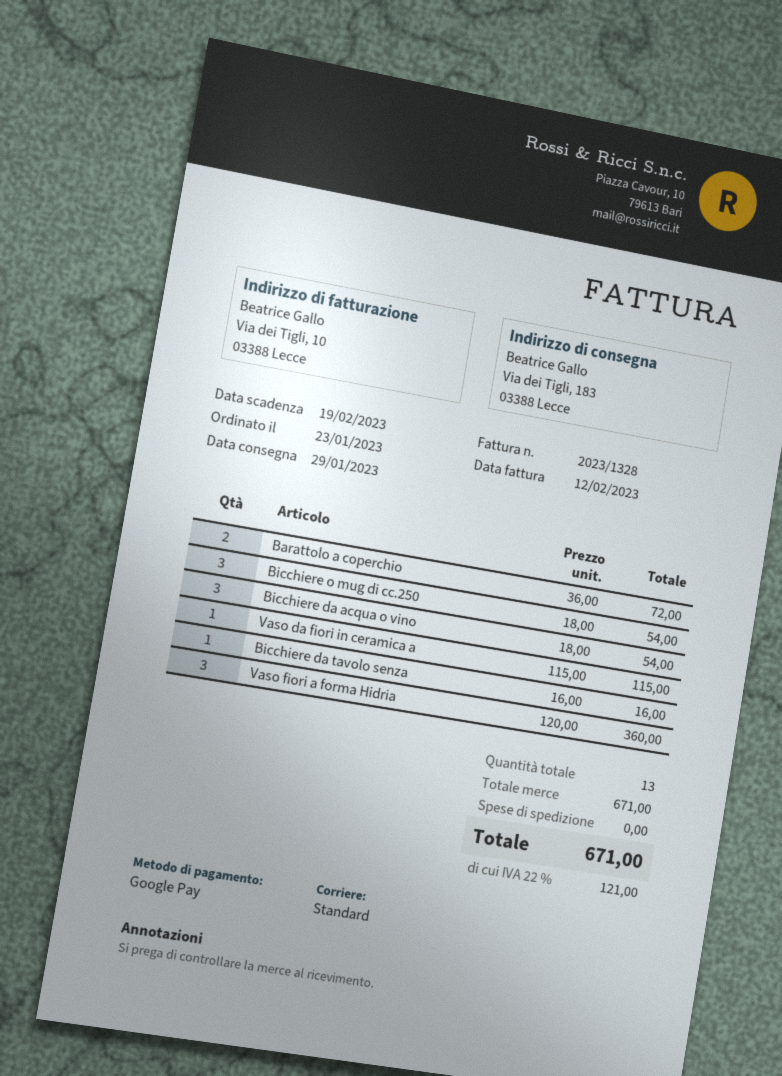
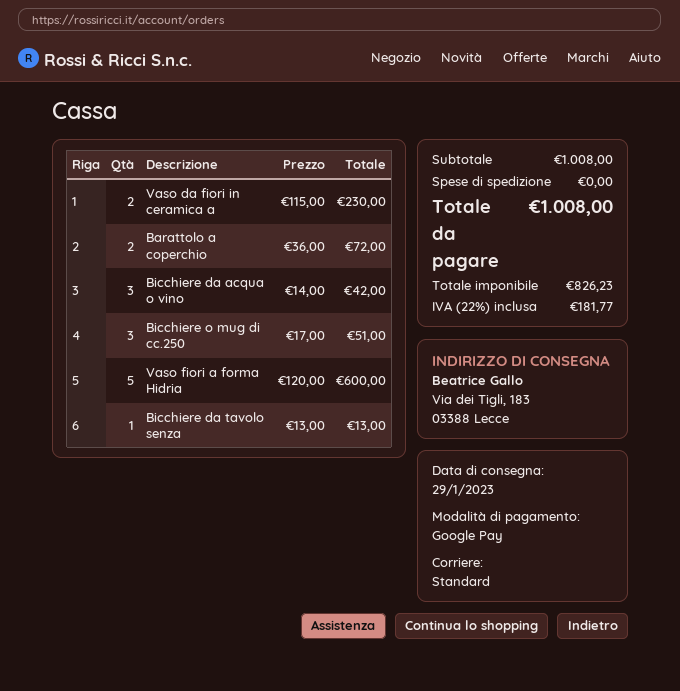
Bicchiere o mug di cc.250: 3 x 18.00 = 54.00 -> 3 x 17.00 = 51.00
Bicchiere da acqua o vino: 3 x 18.00 = 54.00 -> 3 x 14.00 = 42.00
Vaso da fiori in ceramica a: 1 x 115.00 = 115.00 -> 2 x 115.00 = 230.00
Bicchiere da tavolo senza: 1 x 16.00 = 16.00 -> 1 x 13.00 = 13.00
Vaso fiori a forma Hidria: 3 x 120.00 = 360.00 -> 5 x 120.00 = 600.00
subtotal: 671.00 -> 1008.00
tax: 22% = 121.00 -> 22% = 181.77
total: 671.00 -> 1008.00

